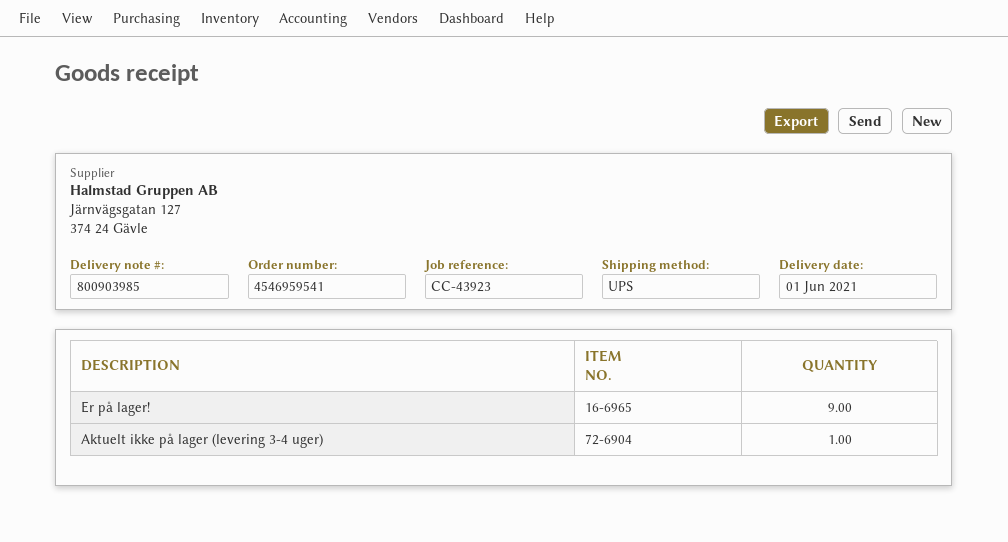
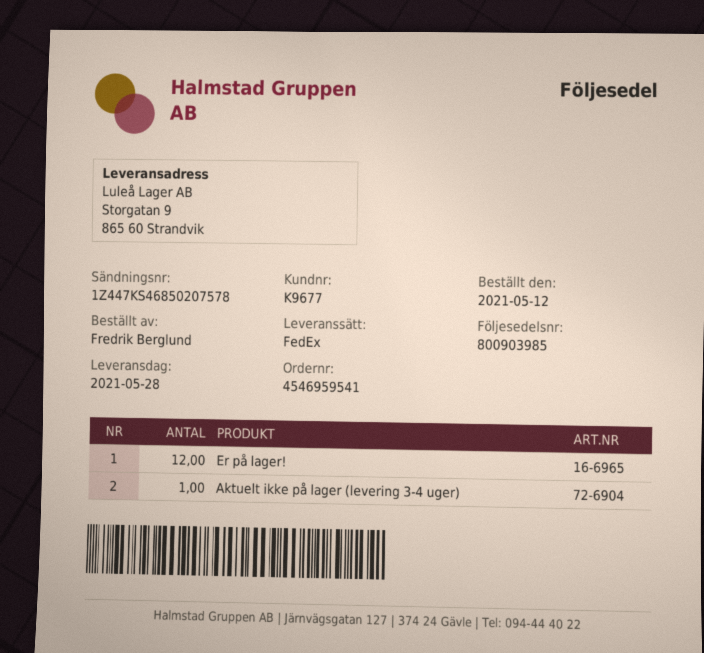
delivery date: 2021-06-01 -> 2021-05-28
shipping method: UPS -> FedEx
Er på lager!: 9 -> 12

